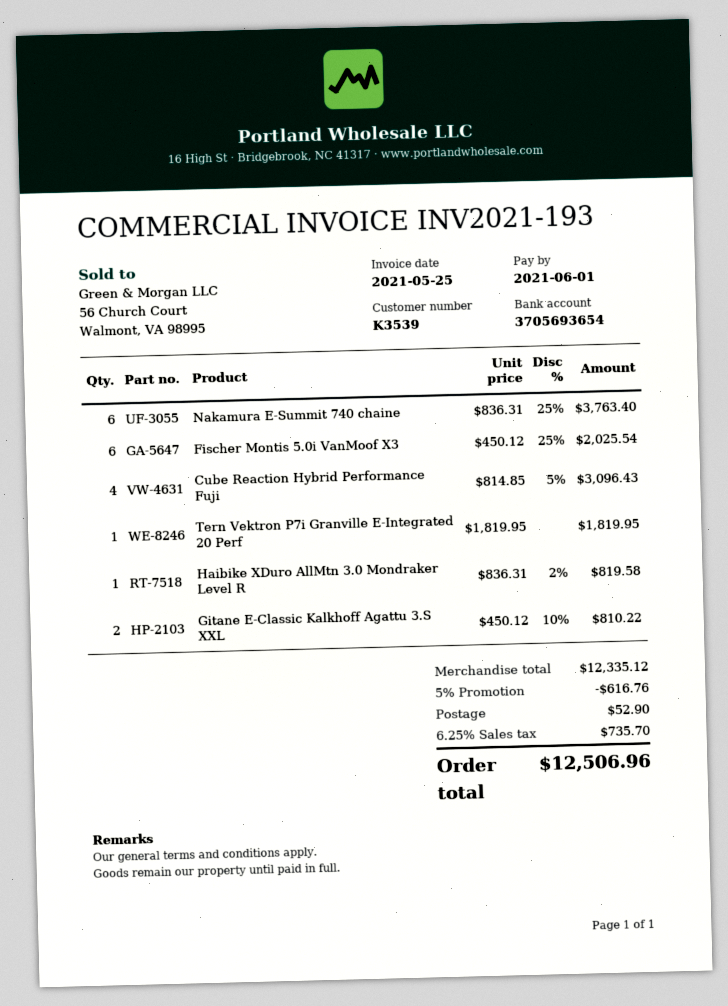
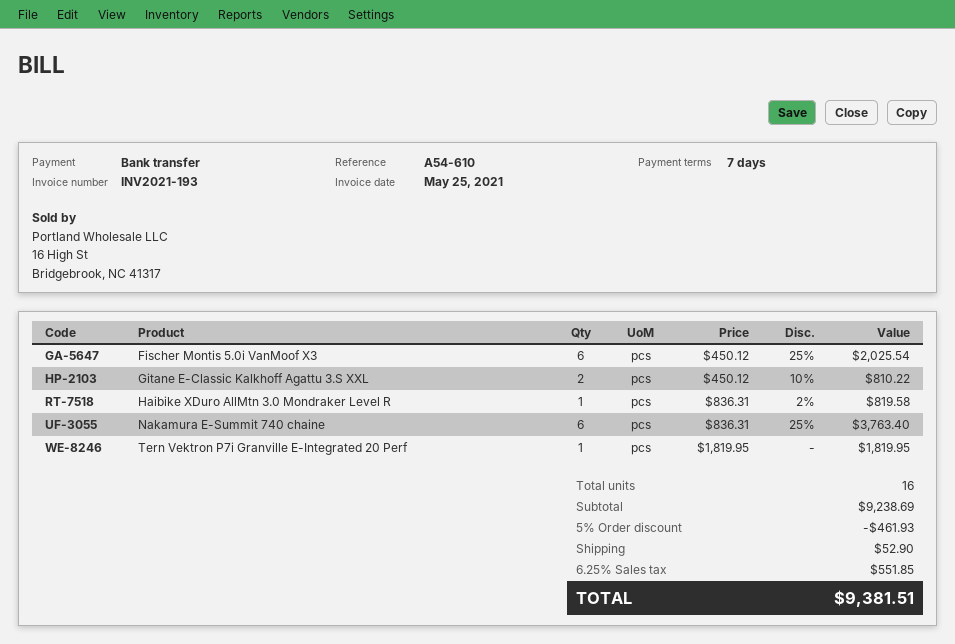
Cube Reaction Hybrid Performance Fuji: 4 x 814.85 - 5% = 3096.43 -> none
subtotal: 12335.12 -> 9238.69
discount: 5% = 616.76 -> 5% = 461.93
tax: 6.25% = 735.70 -> 6.25% = 551.85
total: 12506.96 -> 9381.51

